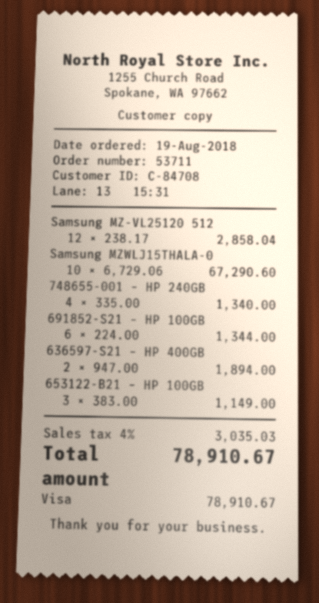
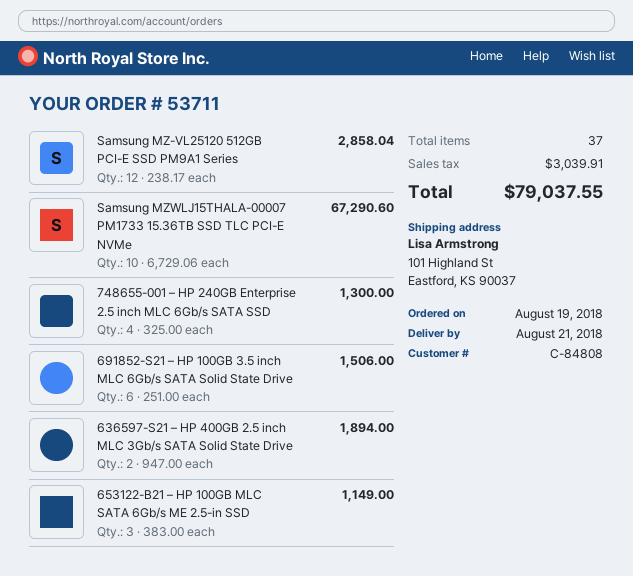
customer number: C-84708 -> C-84808
748655-001 – HP 240GB: 4 x 335.00 = 1340.00 -> 4 x 325.00 = 1300.00
691852-S21 – HP 100GB: 6 x 224.00 = 1344.00 -> 6 x 251.00 = 1506.00
tax: 3035.03 -> 3039.91
total: 78910.67 -> 79037.55

